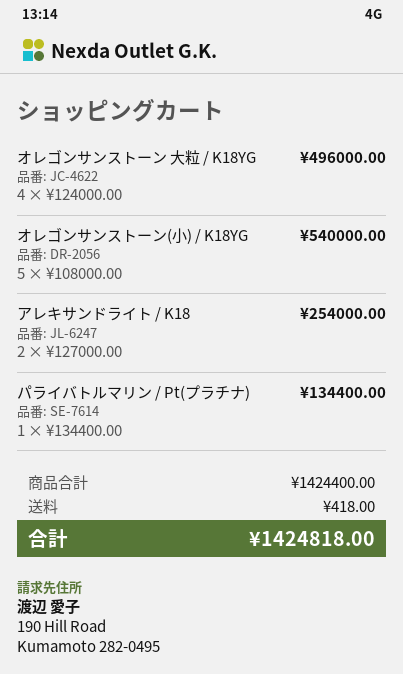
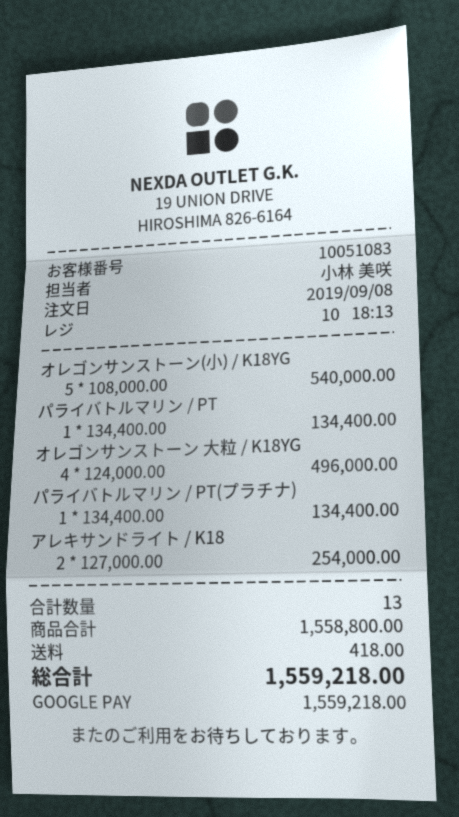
パライバトルマリン / PT: none -> 1 x 134400.00 = 134400.00
subtotal: 1424400.00 -> 1558800.00
total: 1424818.00 -> 1559218.00

